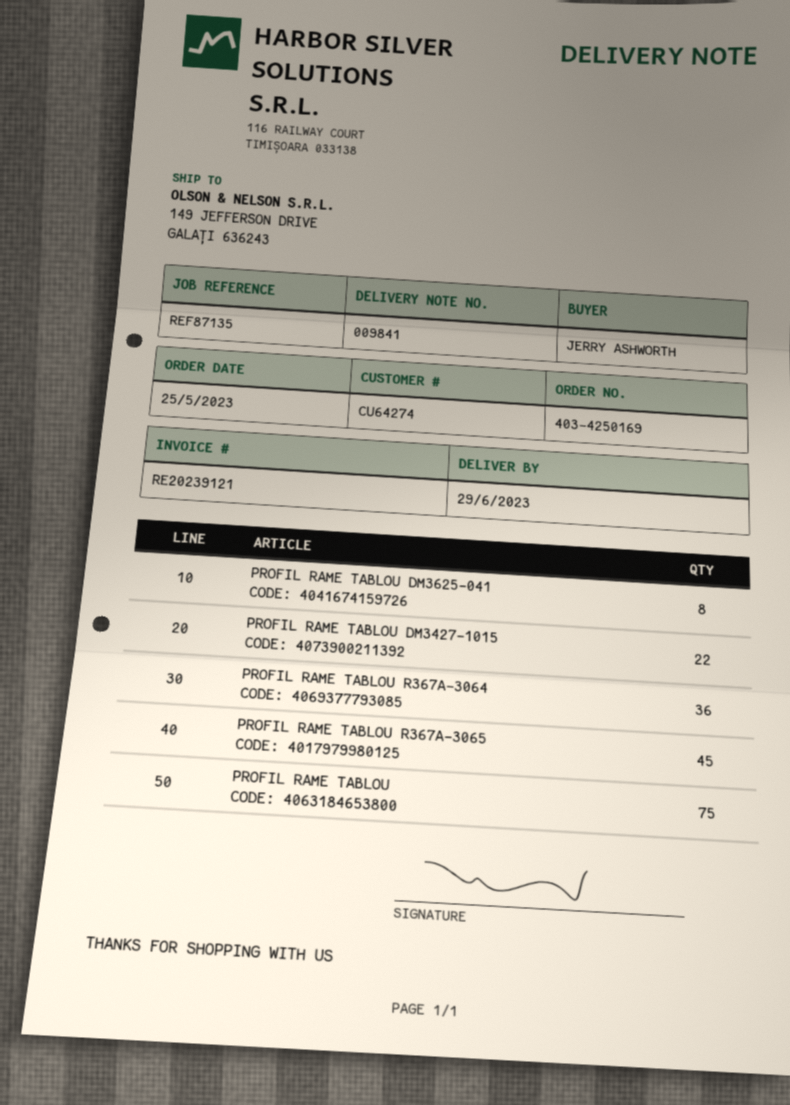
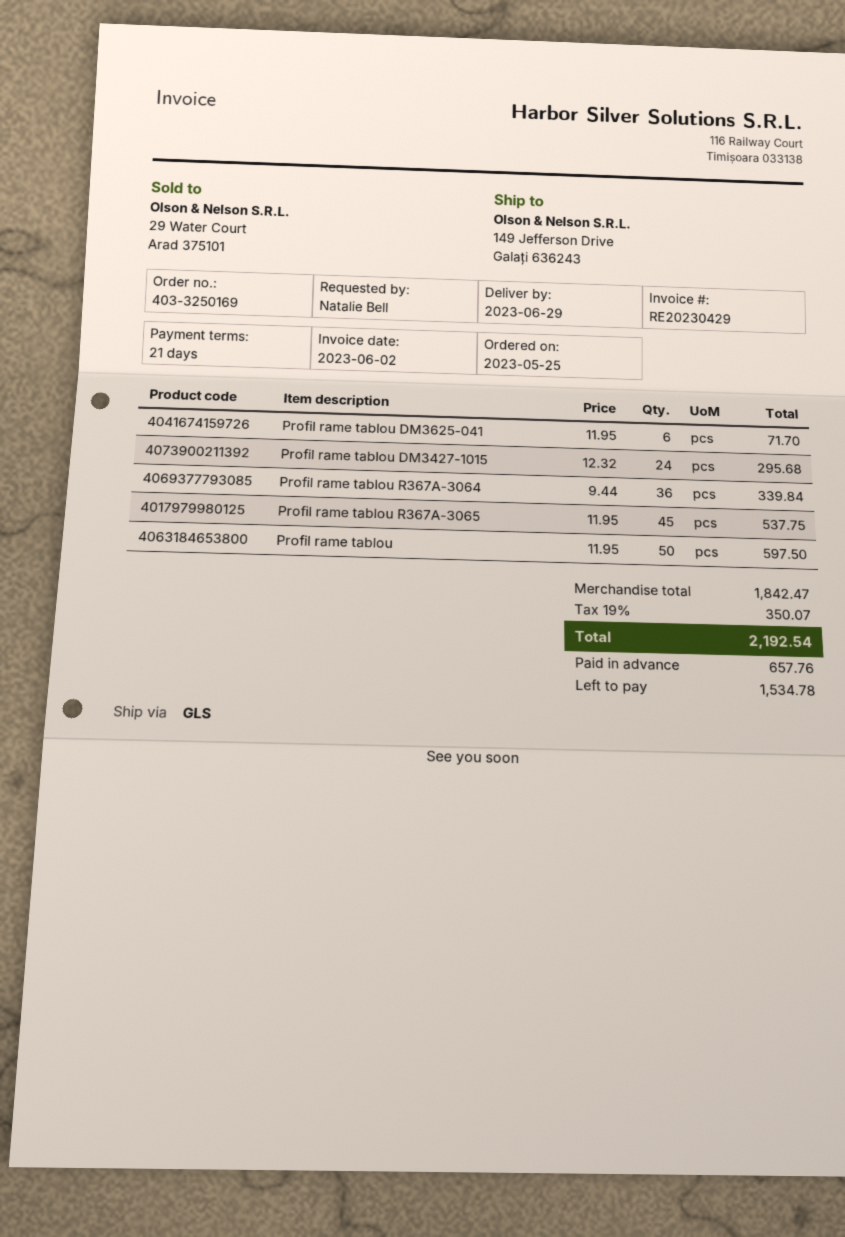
order number: 403-4250169 -> 403-3250169
invoice number: RE20239121 -> RE20230429
ordered by: JERRY ASHWORTH -> Natalie Bell
PROFIL RAME TABLOU DM3625-041: 8 -> 6
PROFIL RAME TABLOU DM3427-1015: 22 -> 24
PROFIL RAME TABLOU: 75 -> 50

